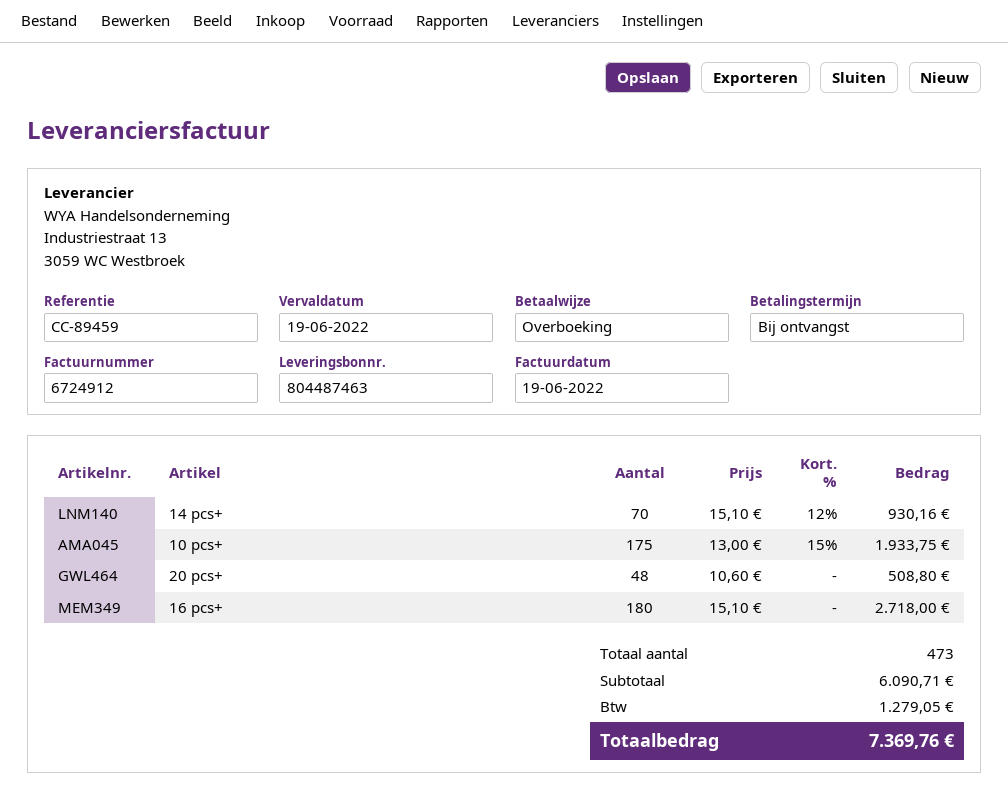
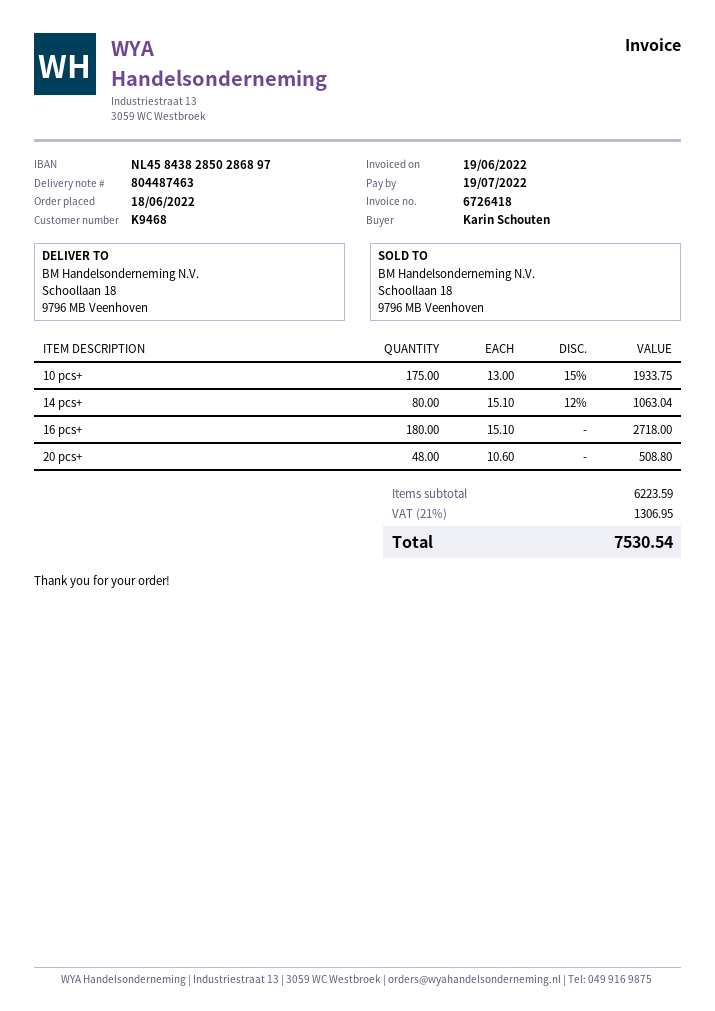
invoice number: 6724912 -> 6726418
due date: 2022-06-19 -> 2022-07-19
14 pcs+: 70 x 15.10 - 12% = 930.16 -> 80 x 15.10 - 12% = 1063.04
subtotal: 6090.71 -> 6223.59
tax: 1279.05 -> 1306.95
total: 7369.76 -> 7530.54

